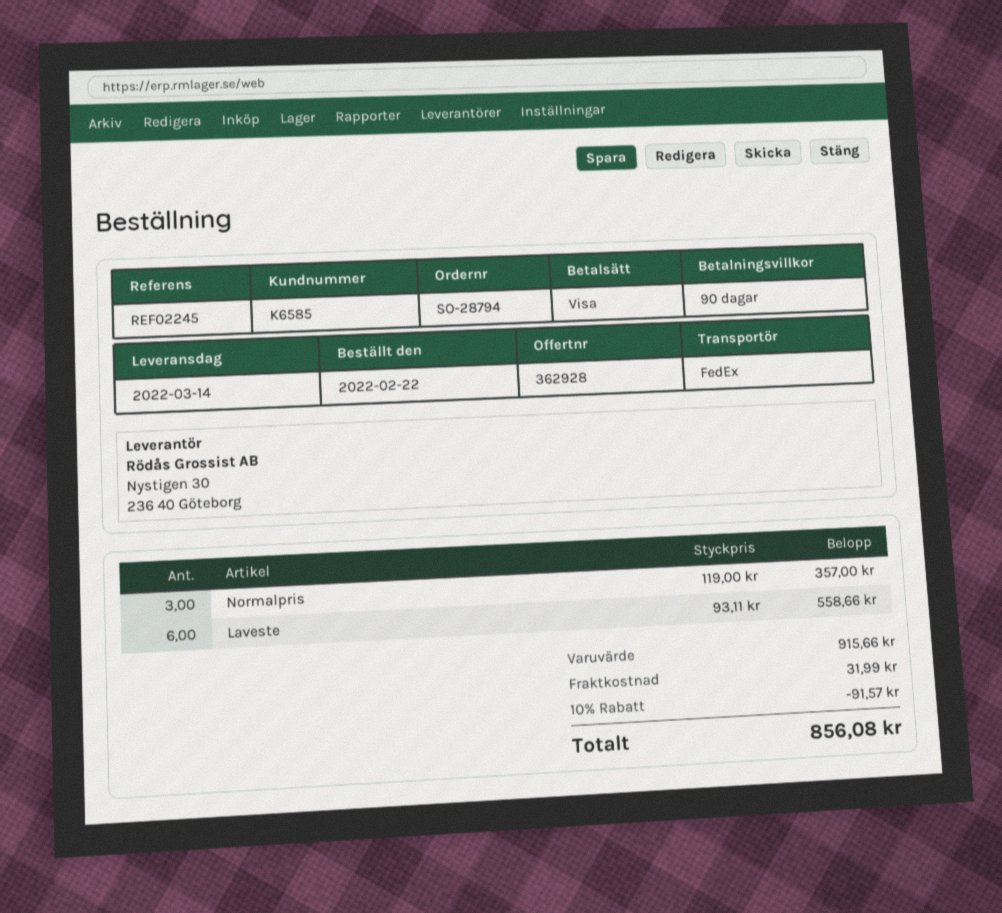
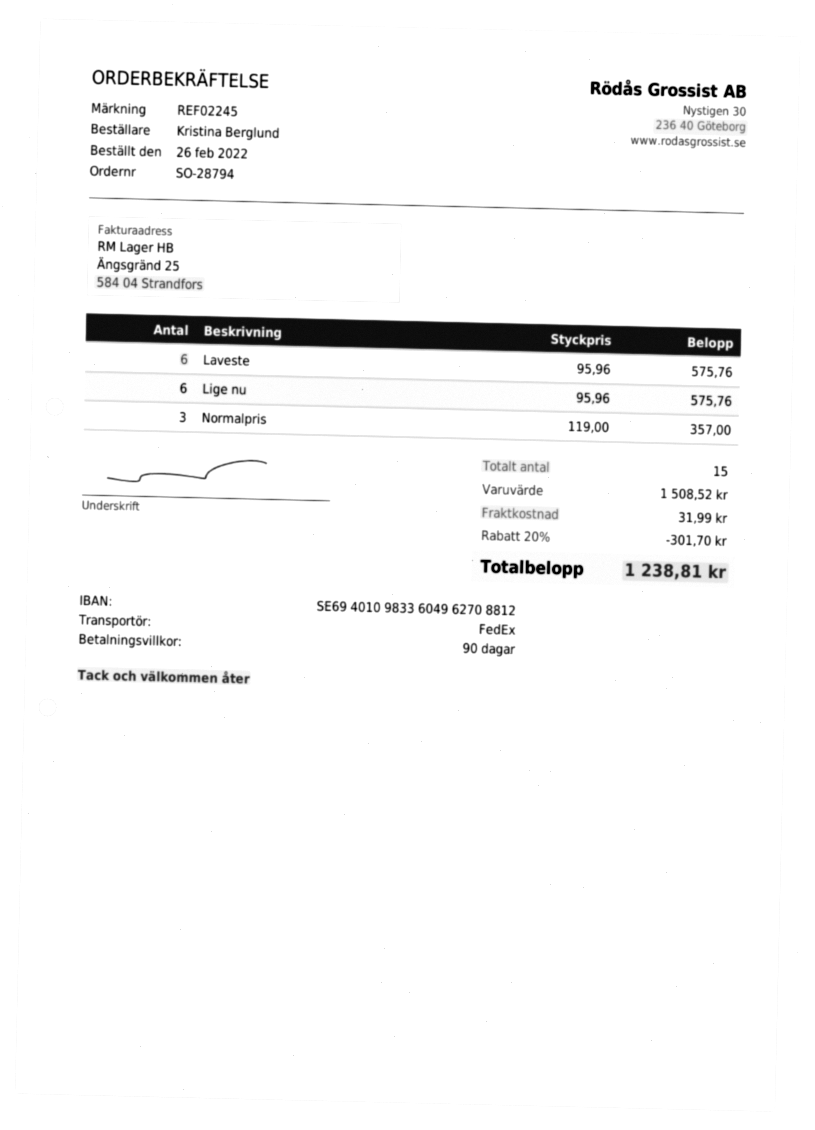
order date: 2022-02-22 -> 2022-02-26
Laveste: 6 x 93.11 = 558.66 -> 6 x 95.96 = 575.76
Lige nu: none -> 6 x 95.96 = 575.76
subtotal: 915.66 -> 1508.52
discount: 10% = 91.57 -> 20% = 301.70
total: 856.08 -> 1238.81

